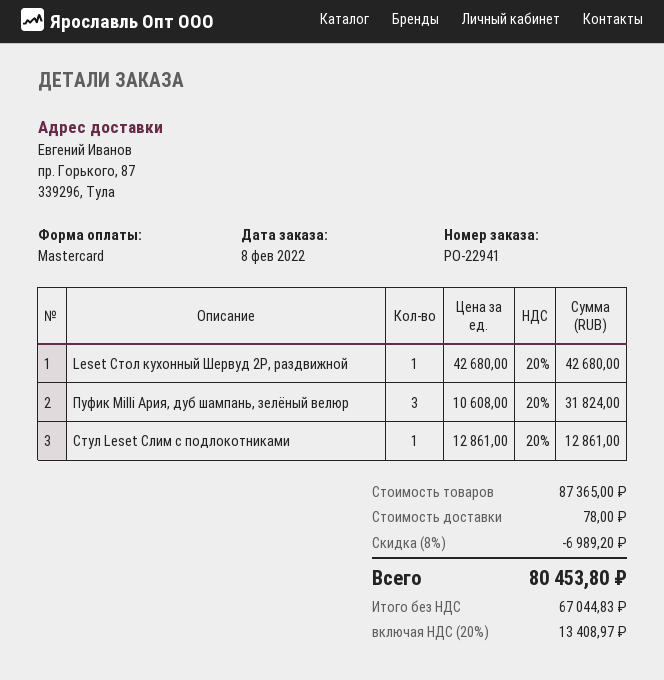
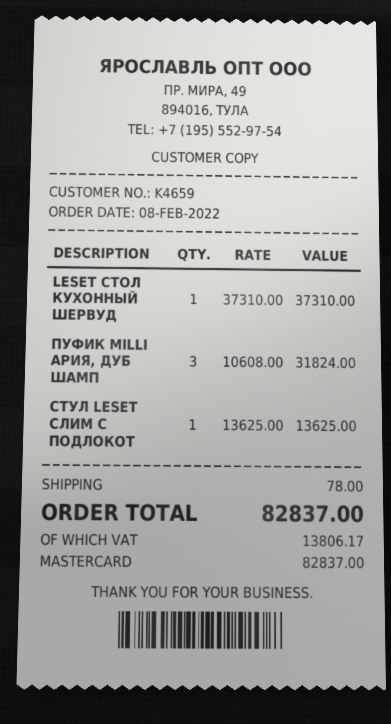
Leset Стол кухонный Шервуд 2Р, раздвижной: 1 x 42680.00 = 42680.00 -> 1 x 37310.00 = 37310.00
Стул Leset Слим с подлокотниками: 1 x 12861.00 = 12861.00 -> 1 x 13625.00 = 13625.00
discount: 8% = 6989.20 -> none
tax: 13408.97 -> 13806.17
total: 80453.80 -> 82837.00

